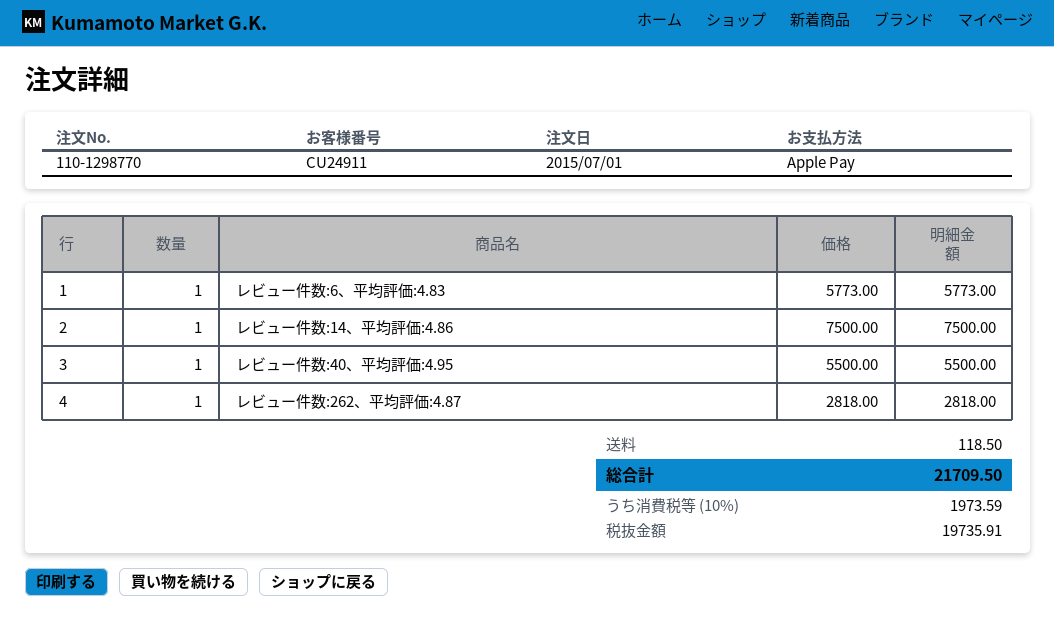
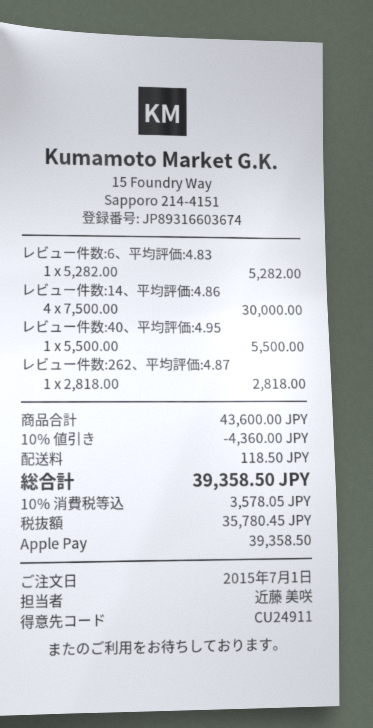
レビュー件数:6、平均評価:4.83: 1 x 5773.00 = 5773.00 -> 1 x 5282.00 = 5282.00
レビュー件数:14、平均評価:4.86: 1 x 7500.00 = 7500.00 -> 4 x 7500.00 = 30000.00
discount: none -> 10% = 4360.00
net: 19735.91 -> 35780.45
tax: 10% = 1973.59 -> 10% = 3578.05
total: 21709.50 -> 39358.50

